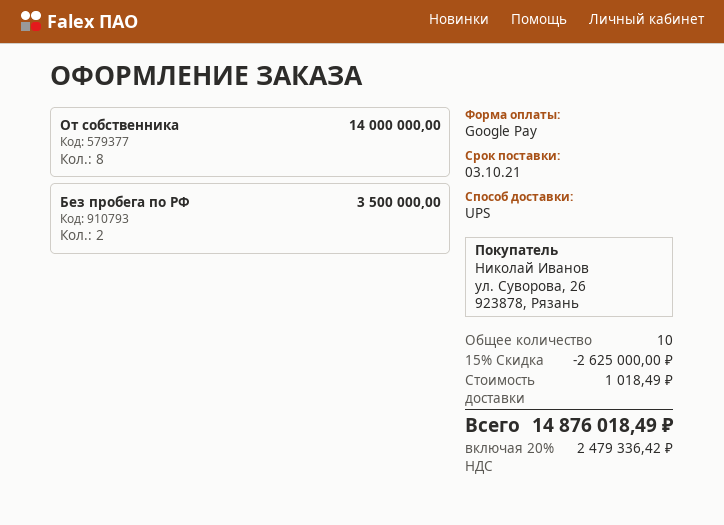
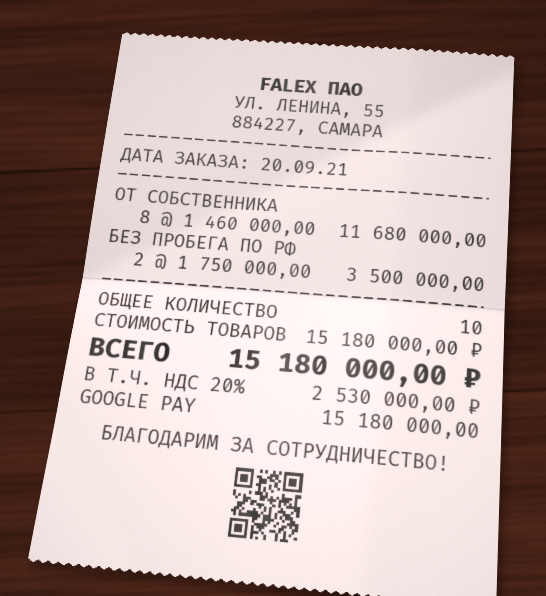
От собственника: 8 for 14000000.00 -> 8 for 11680000.00
discount: 15% = 2625000.00 -> none
shipping: 1018.49 -> none
tax: 20% = 2479336.42 -> 20% = 2530000.00
total: 14876018.49 -> 15180000.00

